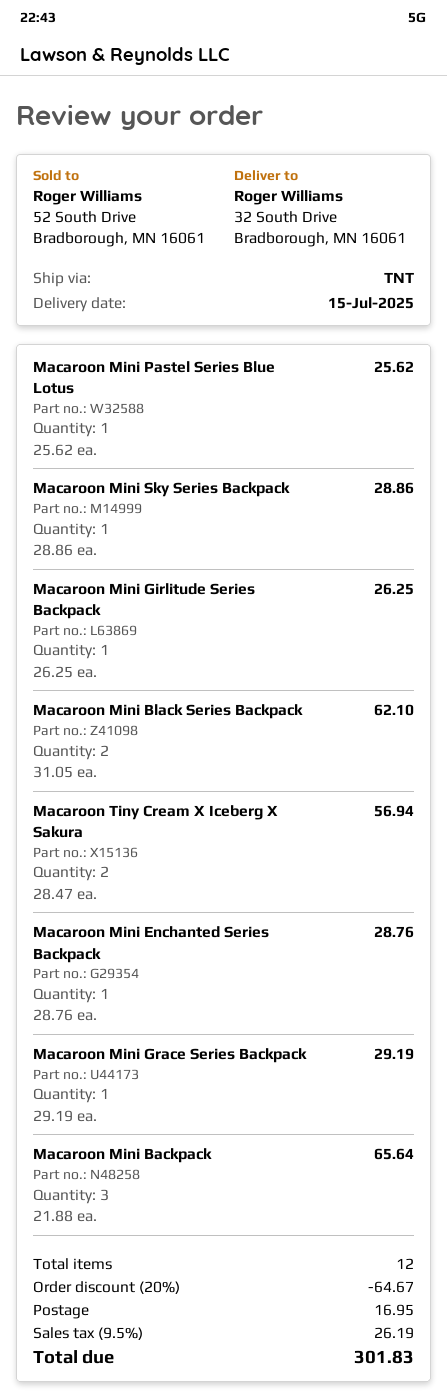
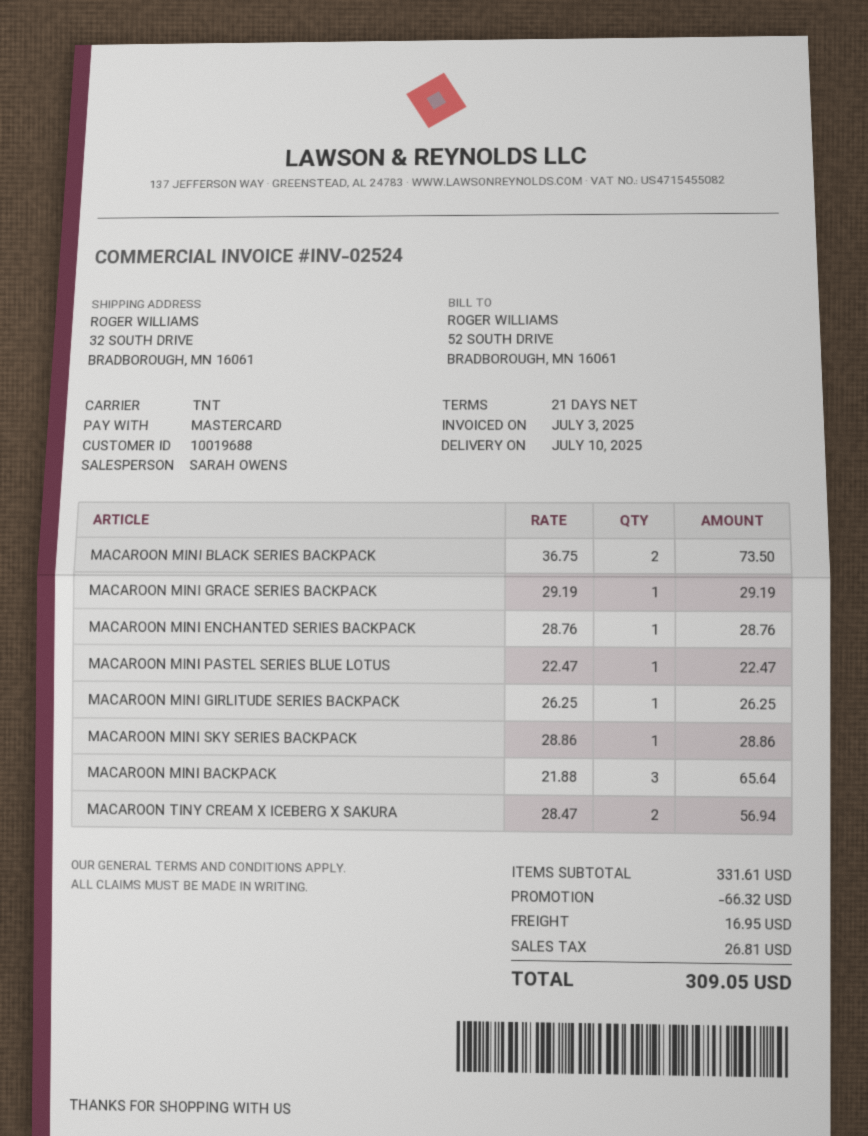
delivery date: 2025-07-15 -> 2025-07-10
Macaroon Mini Pastel Series Blue Lotus: 1 x 25.62 = 25.62 -> 1 x 22.47 = 22.47
Macaroon Mini Black Series Backpack: 2 x 31.05 = 62.10 -> 2 x 36.75 = 73.50
discount: 64.67 -> 66.32
tax: 26.19 -> 26.81
total: 301.83 -> 309.05

